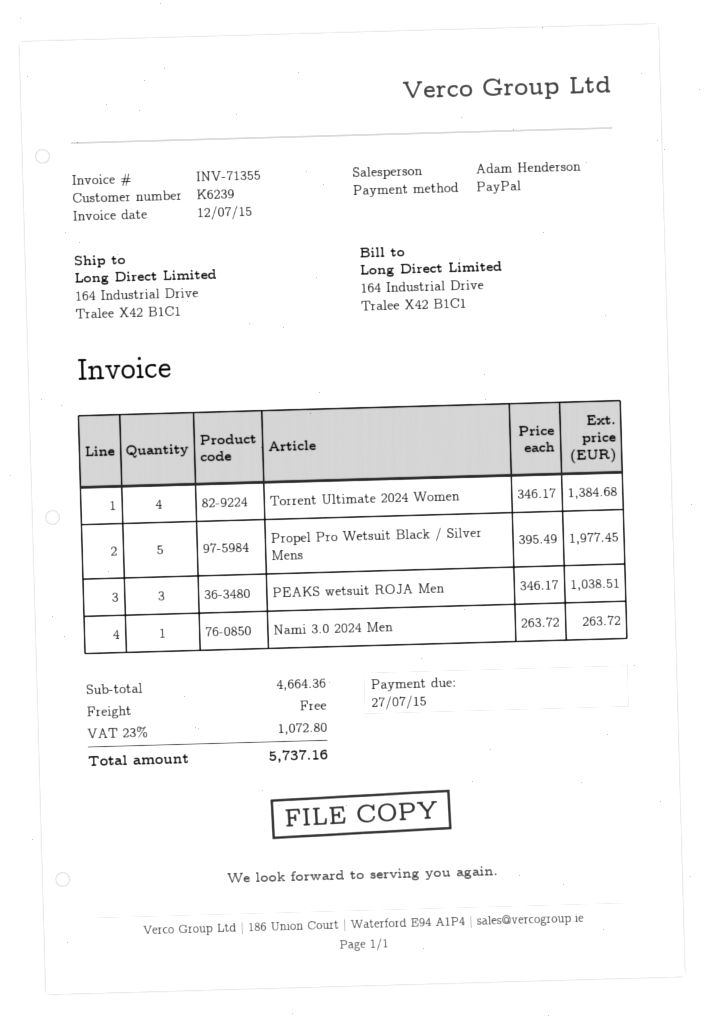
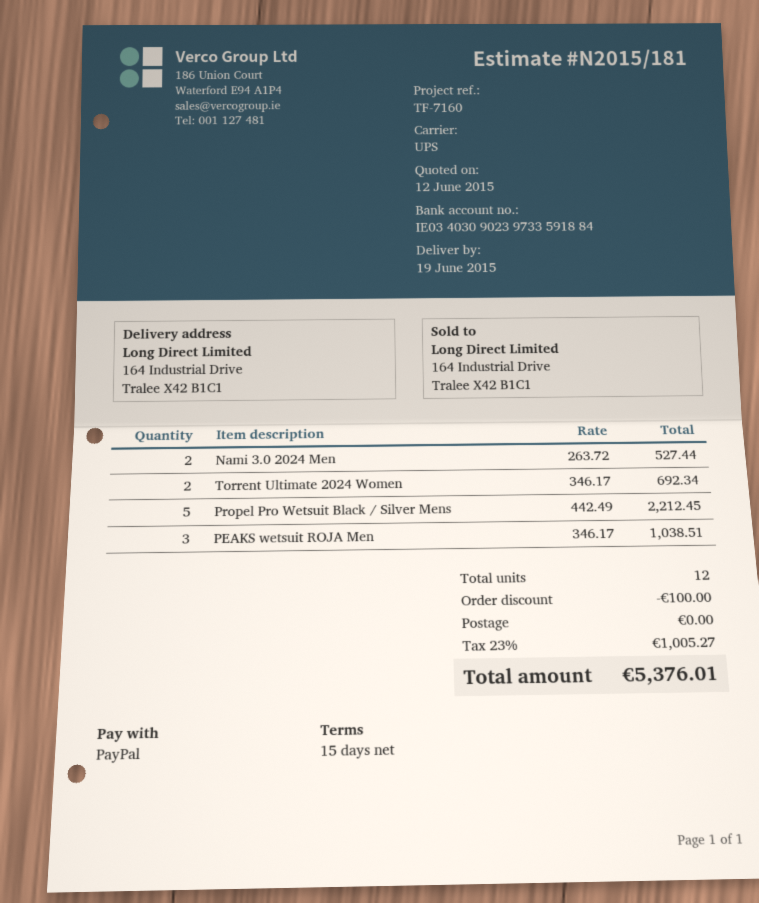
Torrent Ultimate 2024 Women: 4 x 346.17 = 1384.68 -> 2 x 346.17 = 692.34
Propel Pro Wetsuit Black / Silver Mens: 5 x 395.49 = 1977.45 -> 5 x 442.49 = 2212.45
Nami 3.0 2024 Men: 1 x 263.72 = 263.72 -> 2 x 263.72 = 527.44
discount: none -> 100.00
tax: 23% = 1072.80 -> 23% = 1005.27
total: 5737.16 -> 5376.01

